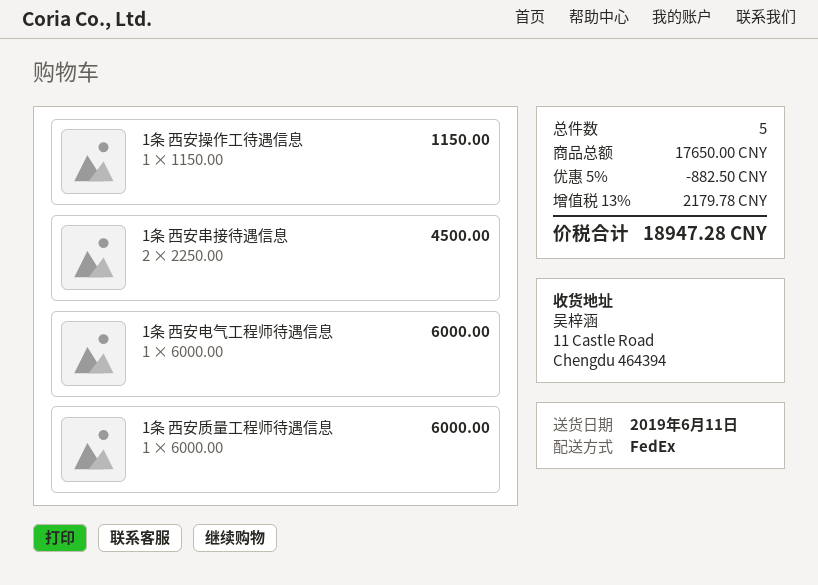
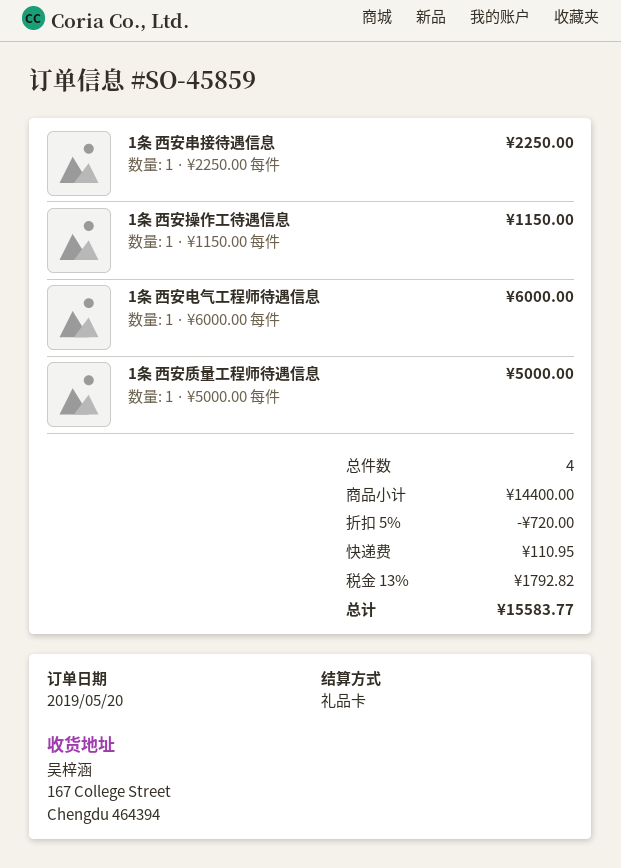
ship to: 11 Castle Road, Chengdu 464394 -> 167 College Street, Chengdu 464394
1条 西安串接待遇信息: 2 x 2250.00 = 4500.00 -> 1 x 2250.00 = 2250.00
1条 西安质量工程师待遇信息: 1 x 6000.00 = 6000.00 -> 1 x 5000.00 = 5000.00
total quantity: 5 -> 4
subtotal: 17650.00 -> 14400.00
discount: 5% = 882.50 -> 5% = 720.00
shipping: none -> 110.95
tax: 13% = 2179.78 -> 13% = 1792.82
total: 18947.28 -> 15583.77

